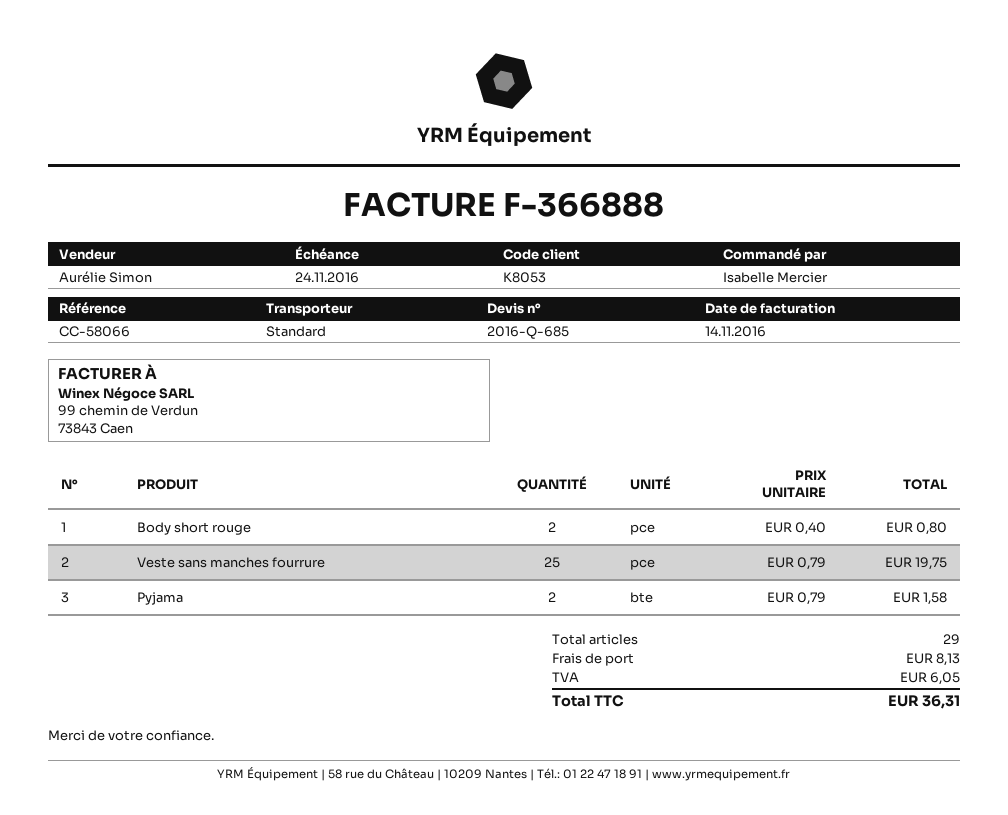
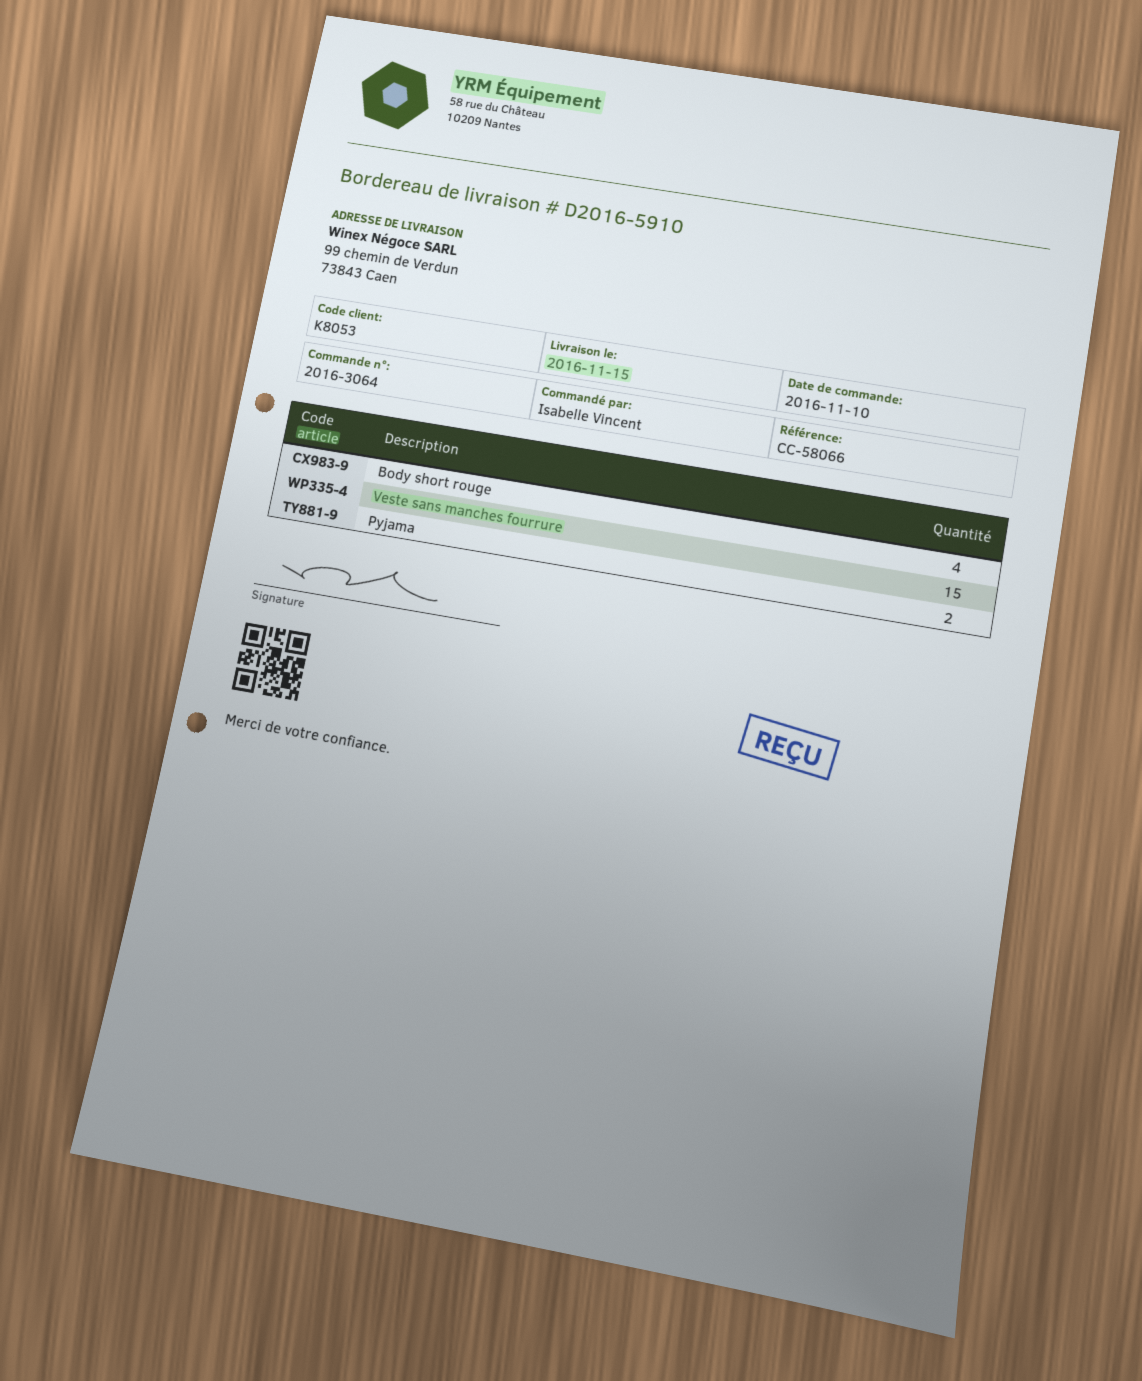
ordered by: Isabelle Mercier -> Isabelle Vincent
Body short rouge: 2 -> 4
Veste sans manches fourrure: 25 -> 15

